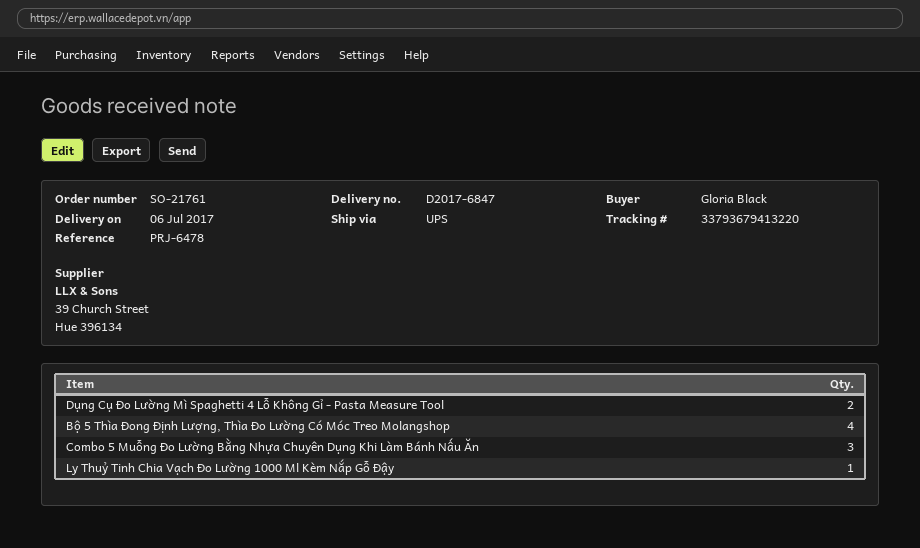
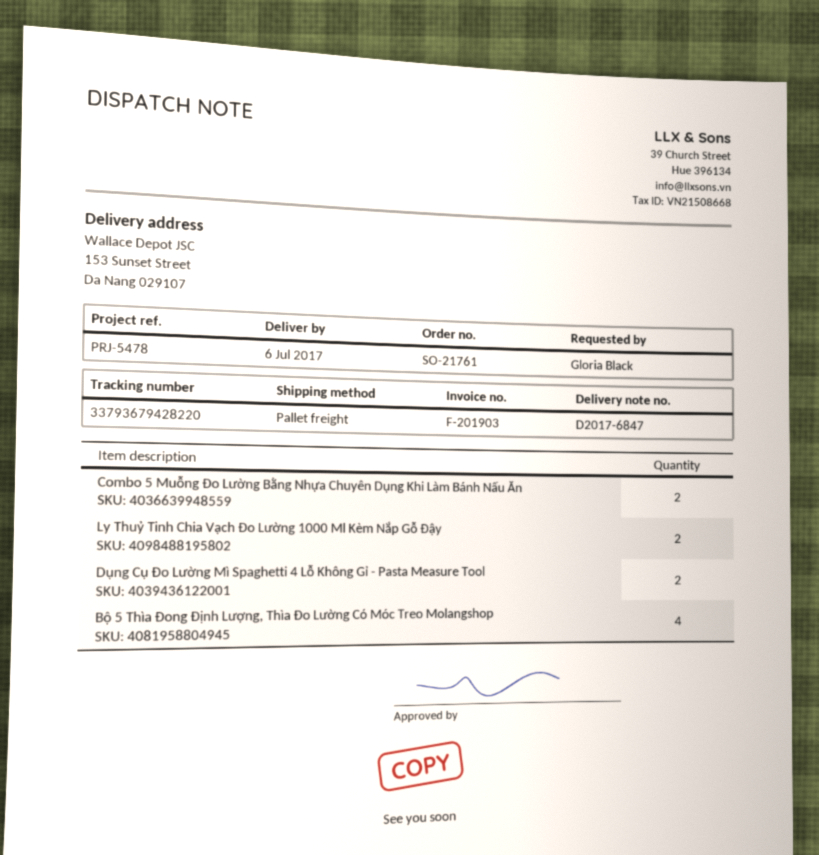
reference: PRJ-6478 -> PRJ-5478
shipping method: UPS -> pallet freight
tracking number: 33793679413220 -> 33793679428220
Combo 5 Muỗng Đo Lường Bằng Nhựa Chuyên Dụng Khi Làm Bánh Nấu Ăn: 3 -> 2
Ly Thuỷ Tinh Chia Vạch Đo Lường 1000 Ml Kèm Nắp Gỗ Đậy: 1 -> 2

